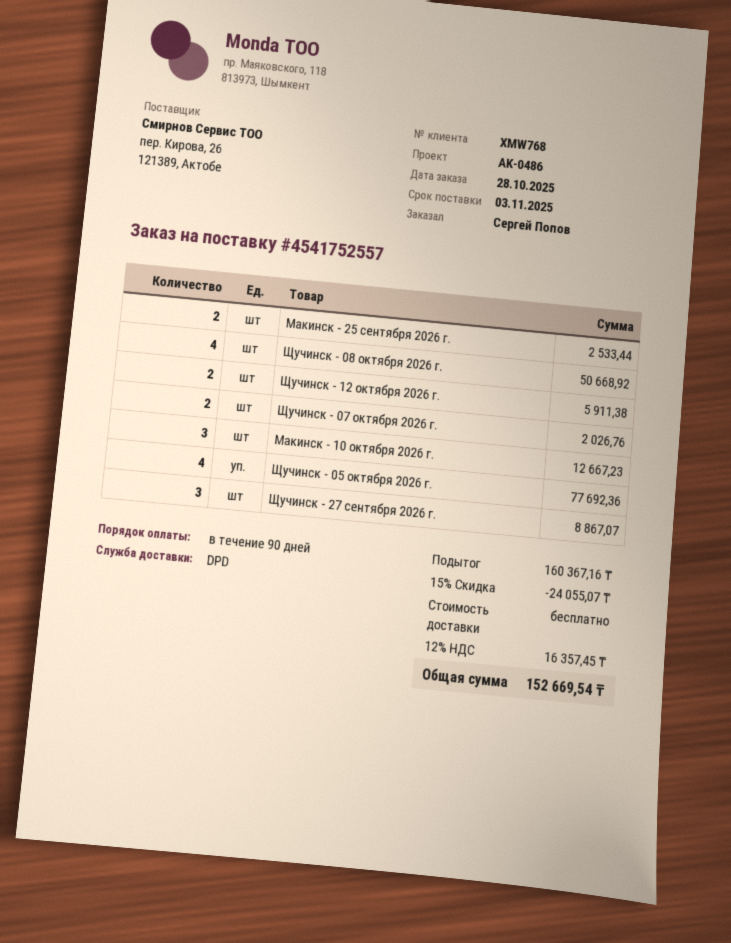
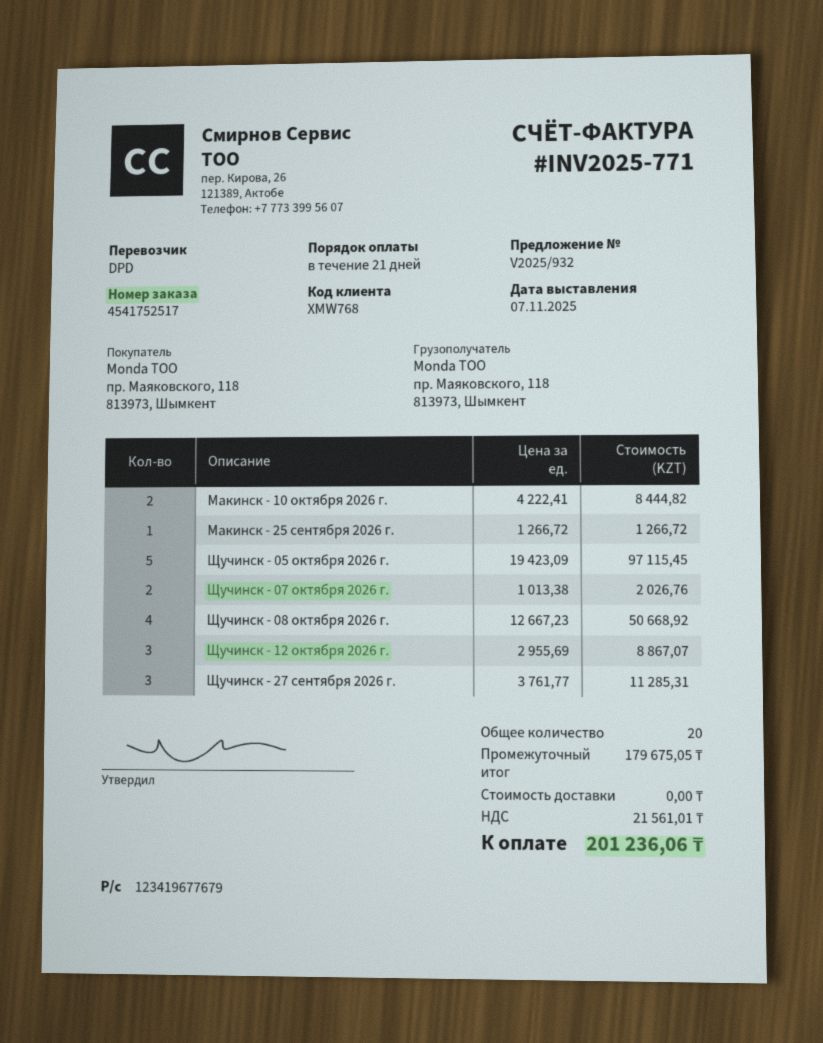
order number: 4541752557 -> 4541752517
payment terms: 90 days -> 21 days
Макинск - 25 сентября 2026 г.: 2 for 2533.44 -> 1 for 1266.72
Щучинск - 12 октября 2026 г.: 2 for 5911.38 -> 3 for 8867.07
Макинск - 10 октября 2026 г.: 3 for 12667.23 -> 2 for 8444.82
Щучинск - 05 октября 2026 г.: 4 for 77692.36 -> 5 for 97115.45
Щучинск - 27 сентября 2026 г.: 3 for 8867.07 -> 3 for 11285.31
subtotal: 160367.16 -> 179675.05
discount: 15% = 24055.07 -> none
tax: 16357.45 -> 21561.01
total: 152669.54 -> 201236.06

